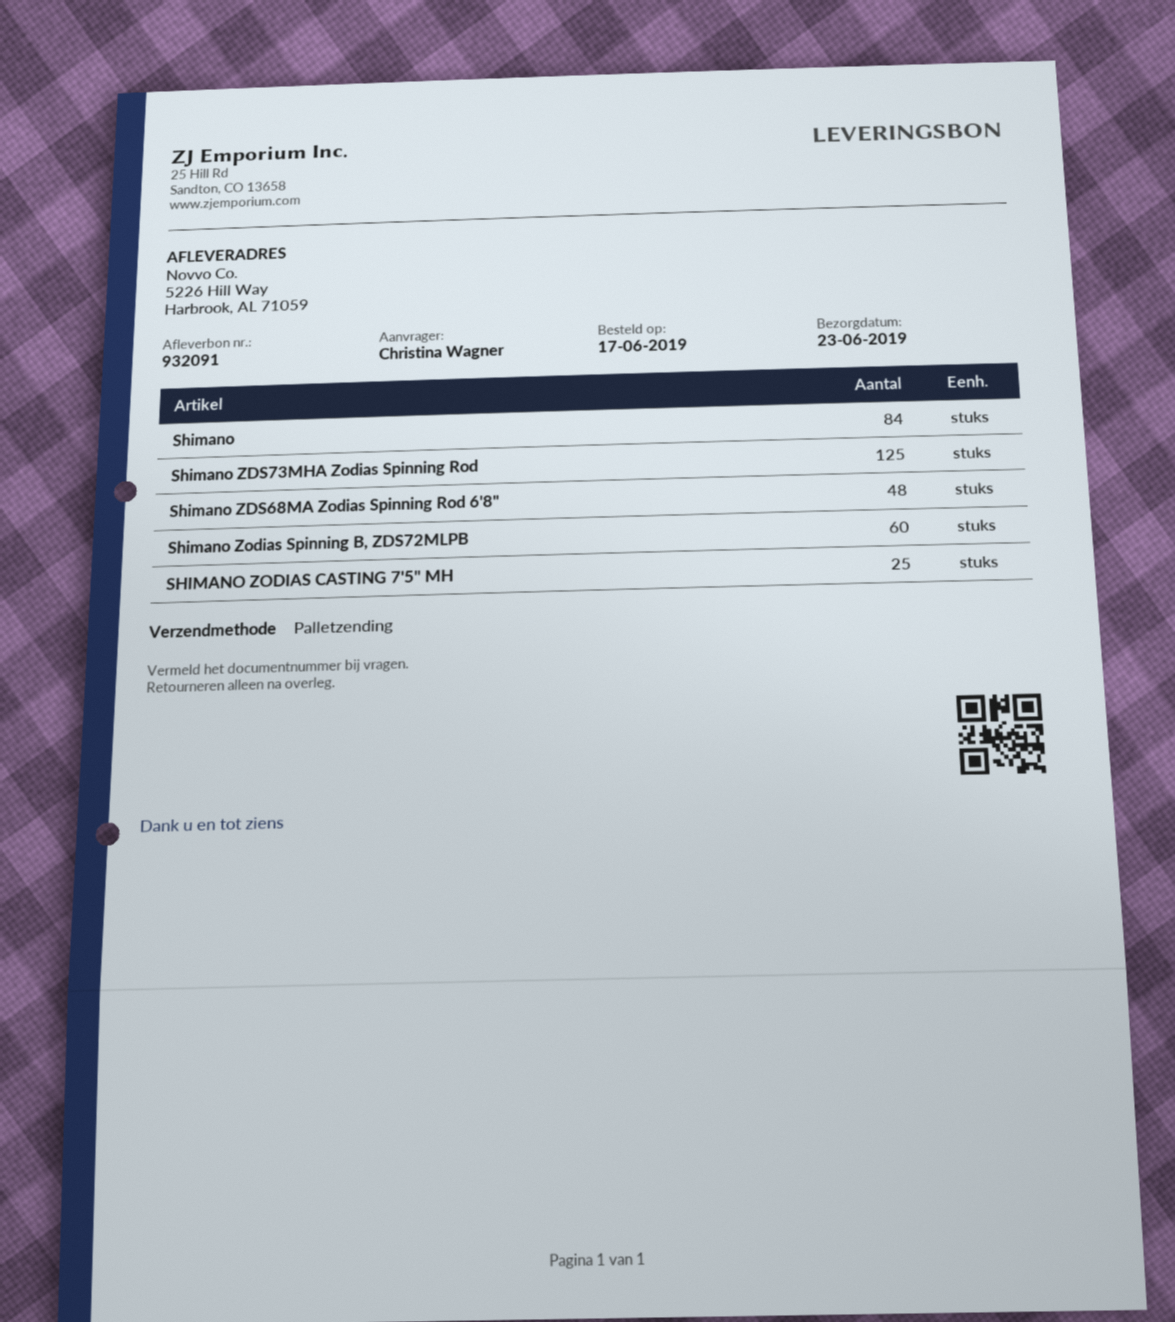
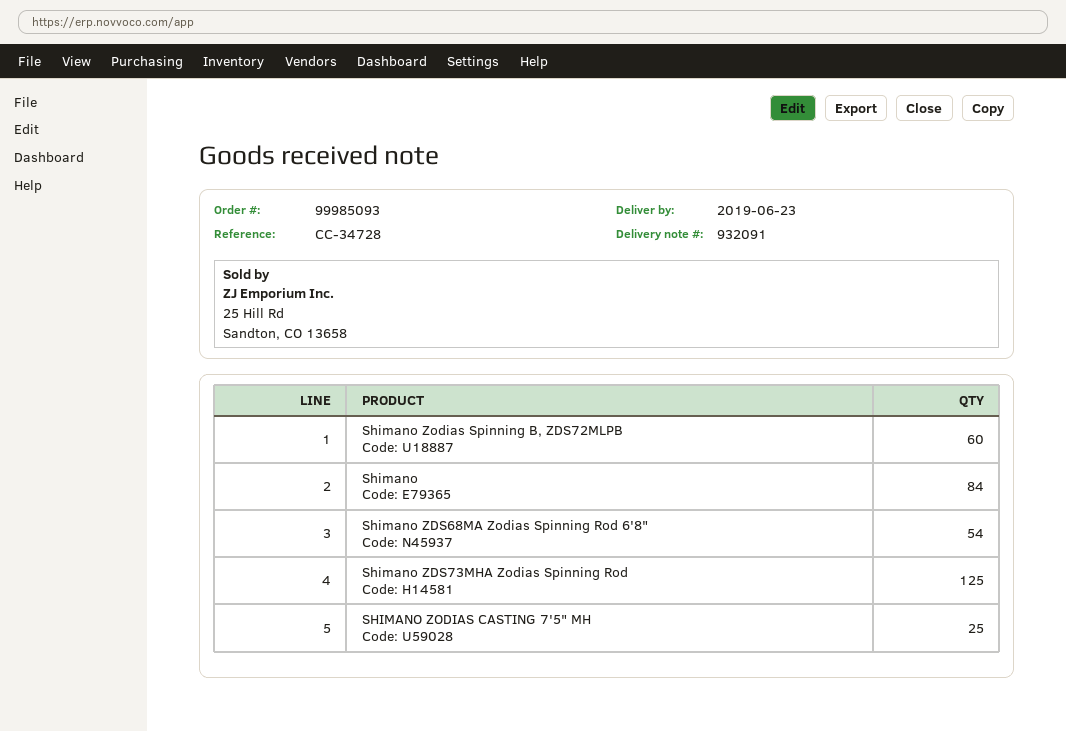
Shimano ZDS68MA Zodias Spinning Rod 6'8": 48 -> 54

